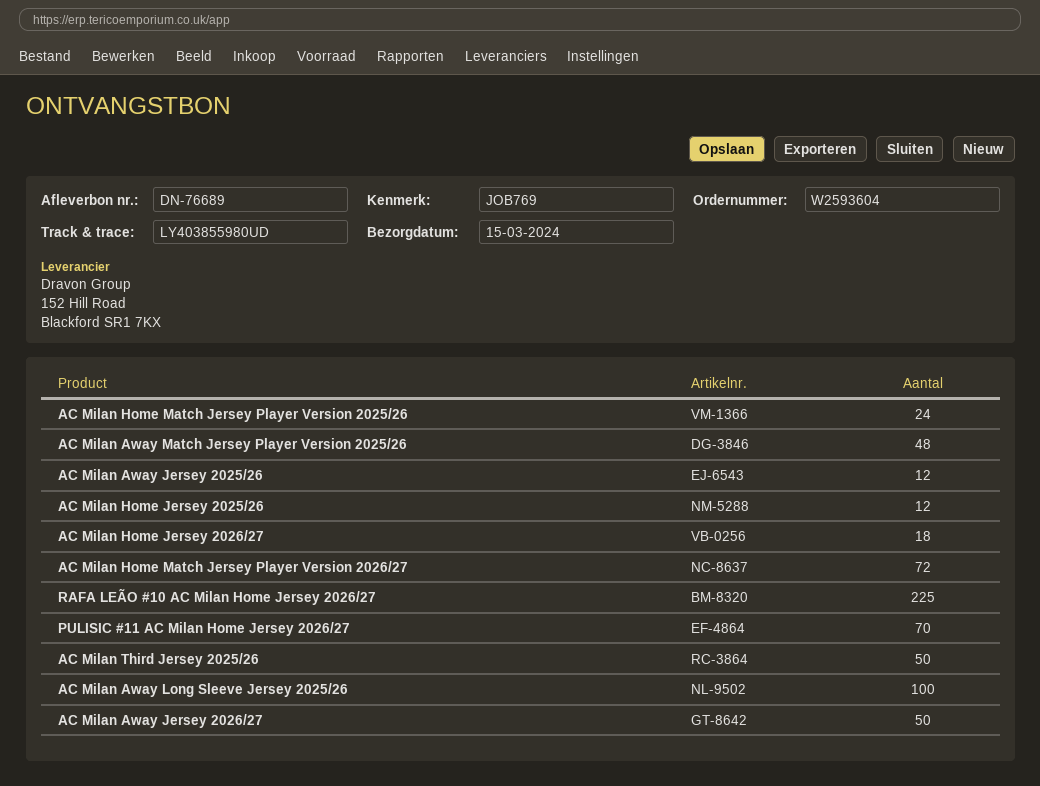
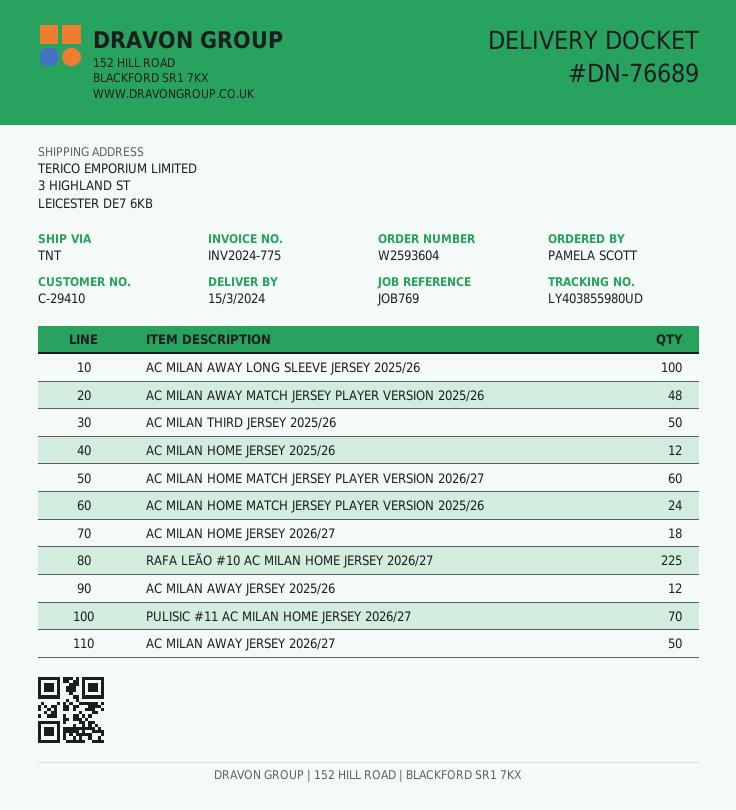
AC Milan Home Match Jersey Player Version 2026/27: 72 -> 60

